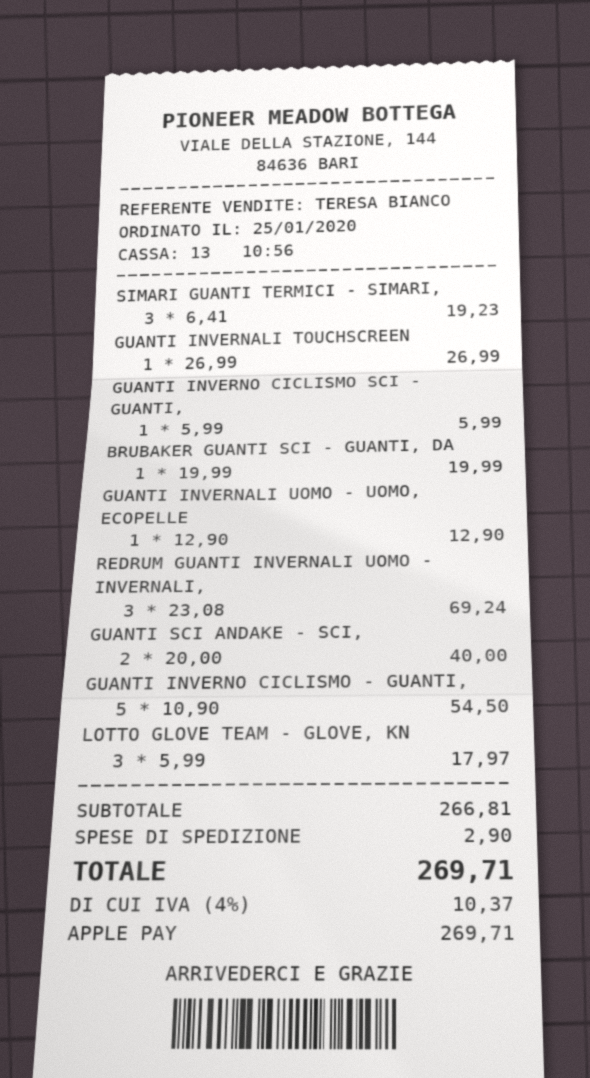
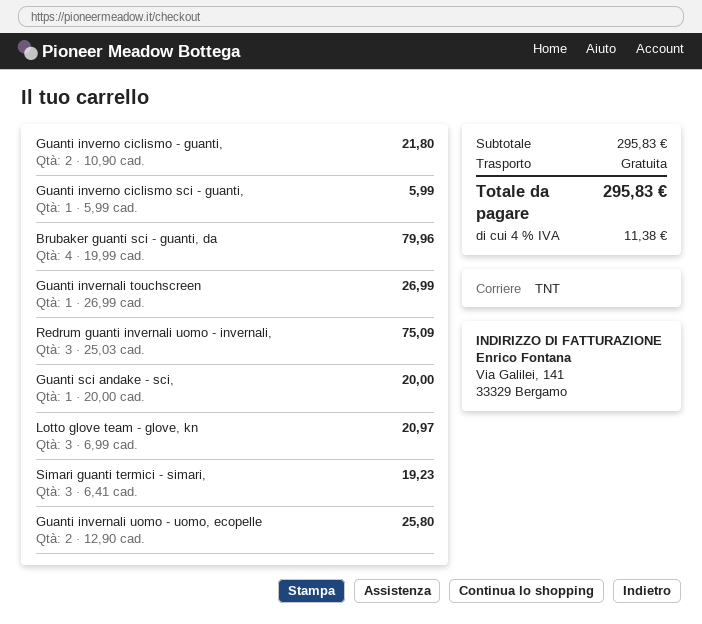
BRUBAKER GUANTI SCI - GUANTI, DA: 1 x 19.99 = 19.99 -> 4 x 19.99 = 79.96
GUANTI INVERNALI UOMO - UOMO, ECOPELLE: 1 x 12.90 = 12.90 -> 2 x 12.90 = 25.80
REDRUM GUANTI INVERNALI UOMO - INVERNALI,: 3 x 23.08 = 69.24 -> 3 x 25.03 = 75.09
GUANTI SCI ANDAKE - SCI,: 2 x 20.00 = 40.00 -> 1 x 20.00 = 20.00
GUANTI INVERNO CICLISMO - GUANTI,: 5 x 10.90 = 54.50 -> 2 x 10.90 = 21.80
LOTTO GLOVE TEAM - GLOVE, KN: 3 x 5.99 = 17.97 -> 3 x 6.99 = 20.97
subtotal: 266.81 -> 295.83
shipping: 2.90 -> 0.00
tax: 4% = 10.37 -> 4% = 11.38
total: 269.71 -> 295.83

